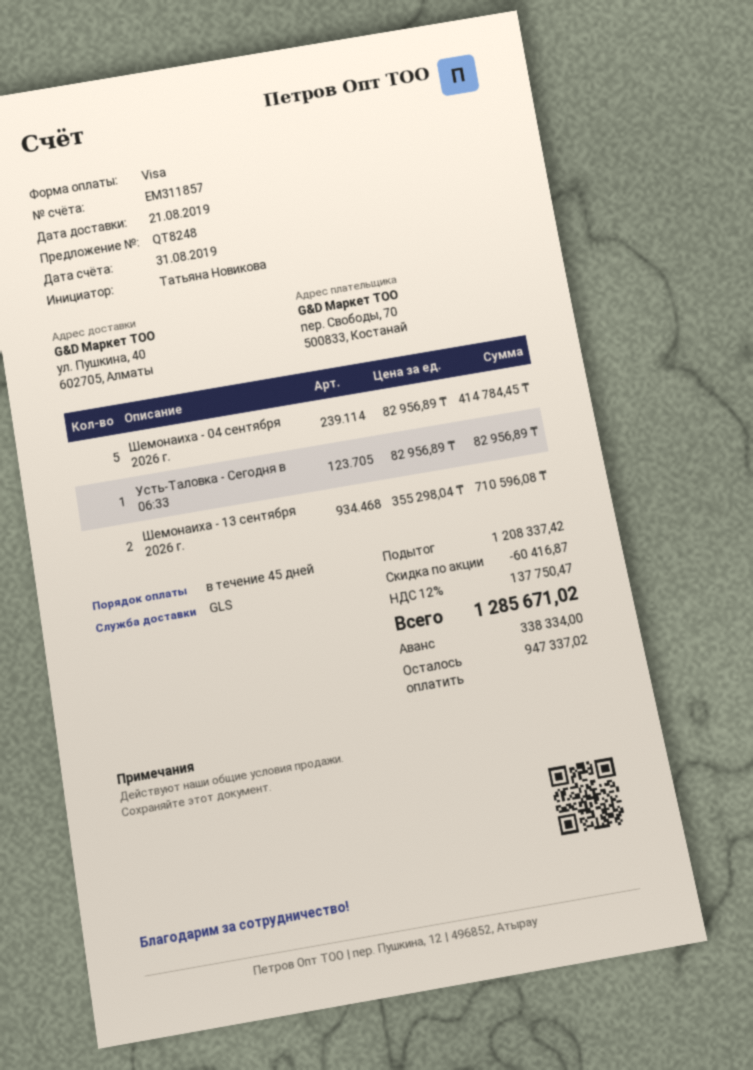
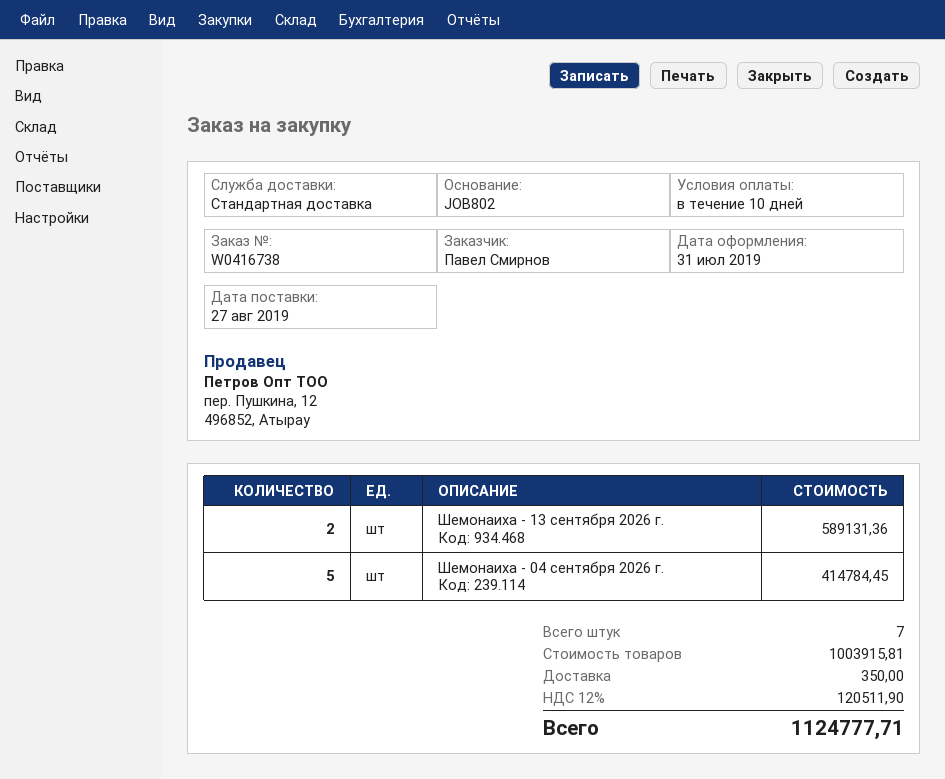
delivery date: 2019-08-21 -> 2019-08-27
payment terms: 45 days -> 10 days
ordered by: Татьяна Новикова -> Павел Смирнов
shipping method: GLS -> standard
Усть-Таловка - Сегодня в 06:33: 1 for 82956.89 -> none
Шемонаиха - 13 сентября 2026 г.: 2 for 710596.08 -> 2 for 589131.36
subtotal: 1208337.42 -> 1003915.81
discount: 60416.87 -> none
shipping: none -> 350.00
tax: 12% = 137750.47 -> 12% = 120511.90
total: 1285671.02 -> 1124777.71

